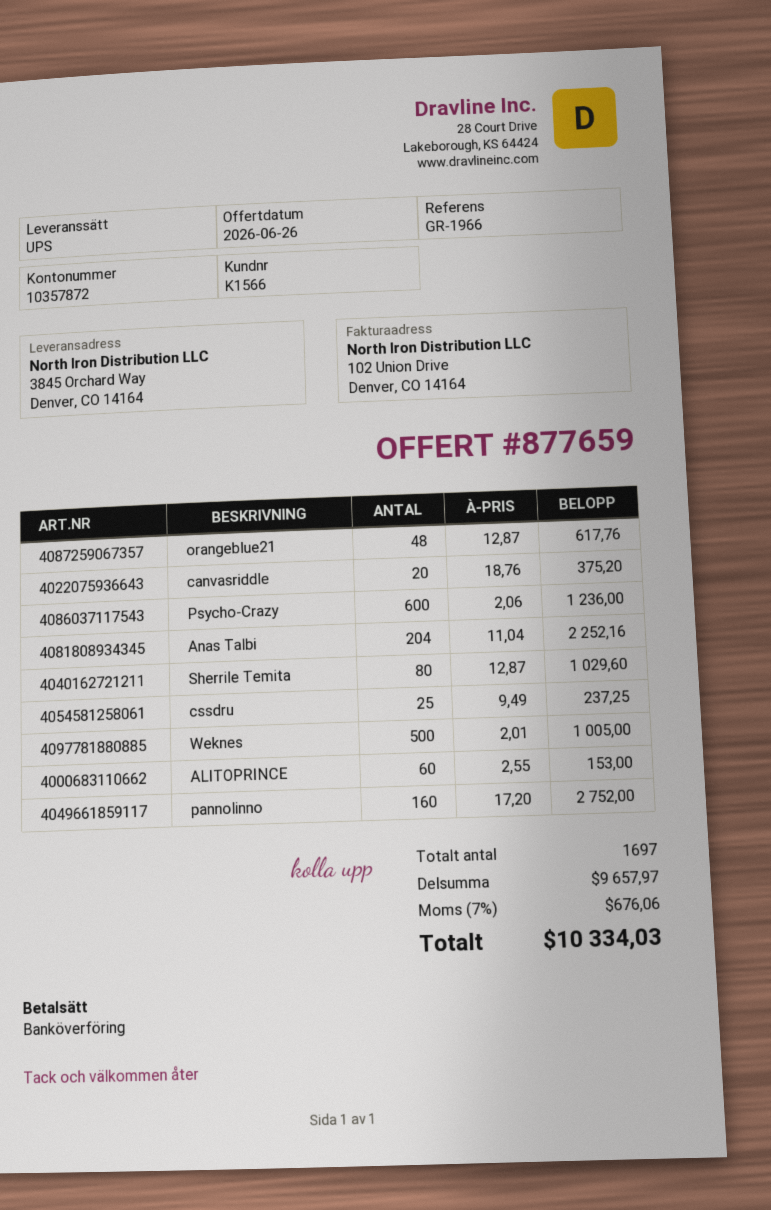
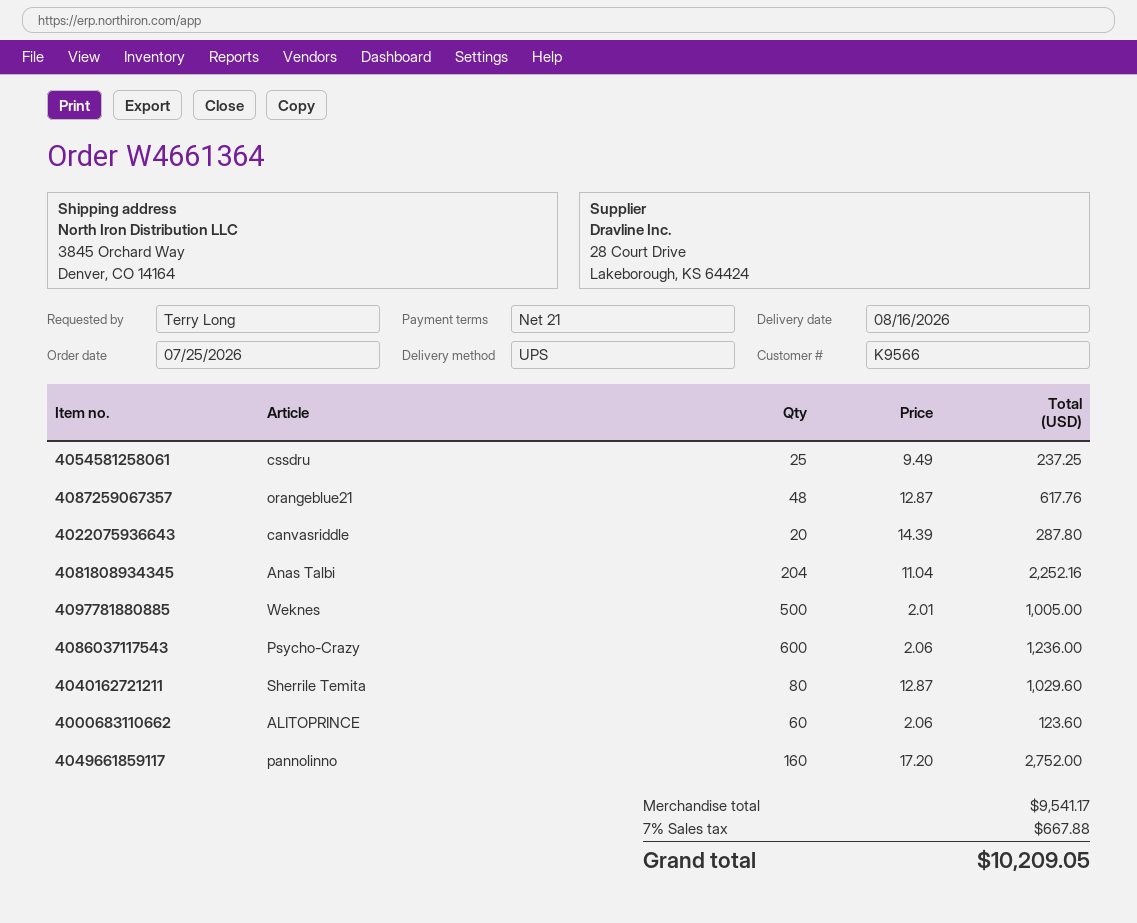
customer number: K1566 -> K9566
canvasriddle: 20 x 18.76 = 375.20 -> 20 x 14.39 = 287.80
ALITOPRINCE: 60 x 2.55 = 153.00 -> 60 x 2.06 = 123.60
subtotal: 9657.97 -> 9541.17
tax: 7% = 676.06 -> 7% = 667.88
total: 10334.03 -> 10209.05

